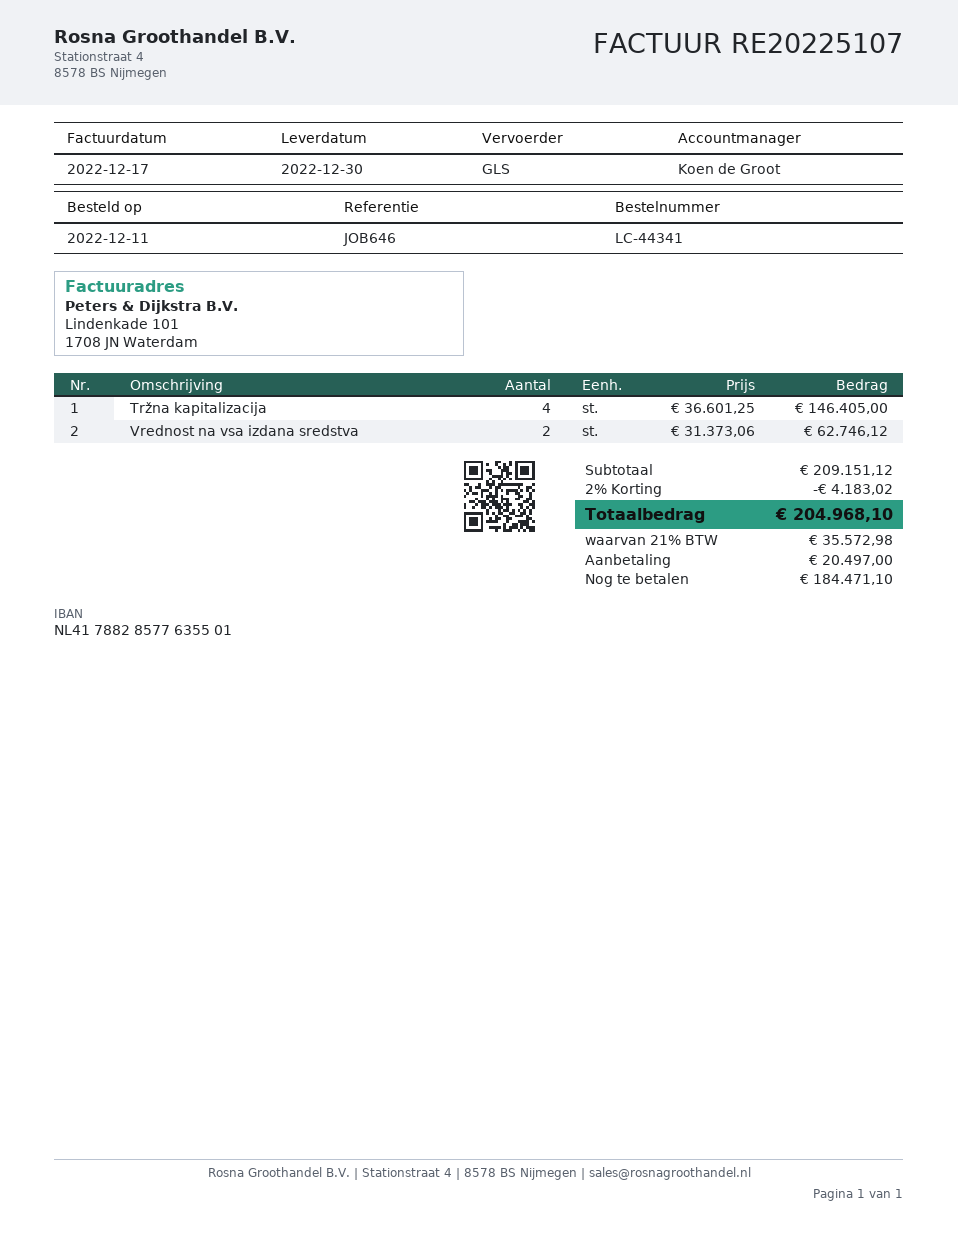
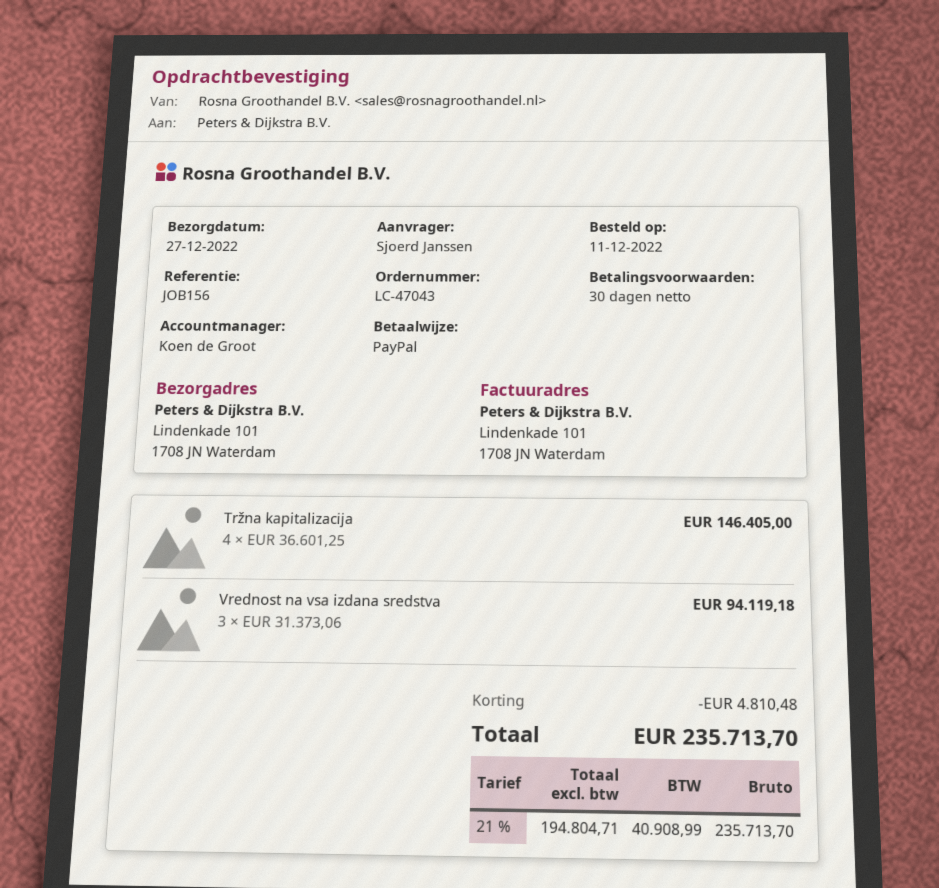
order number: LC-44341 -> LC-47043
delivery date: 2022-12-30 -> 2022-12-27
reference: JOB646 -> JOB156
Vrednost na vsa izdana sredstva: 2 x 31373.06 = 62746.12 -> 3 x 31373.06 = 94119.18
discount: 4183.02 -> 4810.48
tax: 21% = 35572.98 -> 21% = 40908.99
total: 204968.10 -> 235713.70

